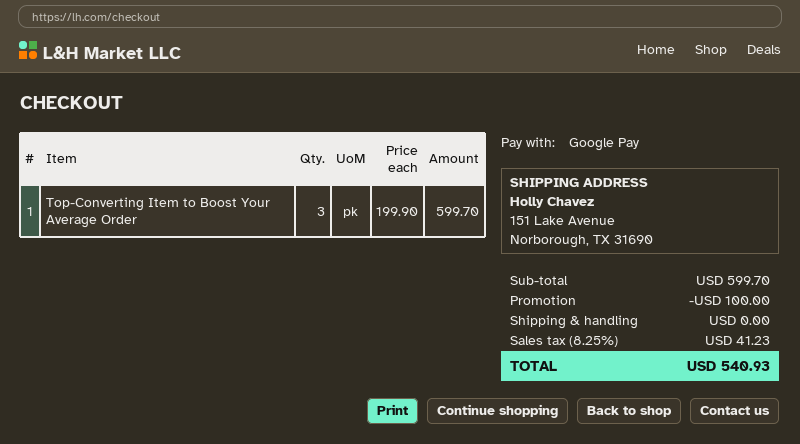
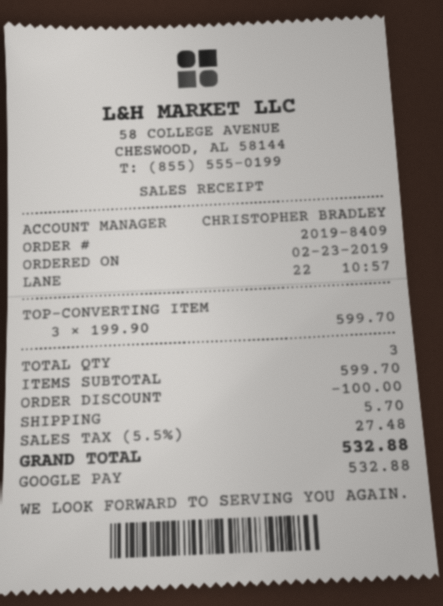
shipping: 0.00 -> 5.70
tax: 8.25% = 41.23 -> 5.5% = 27.48
total: 540.93 -> 532.88

